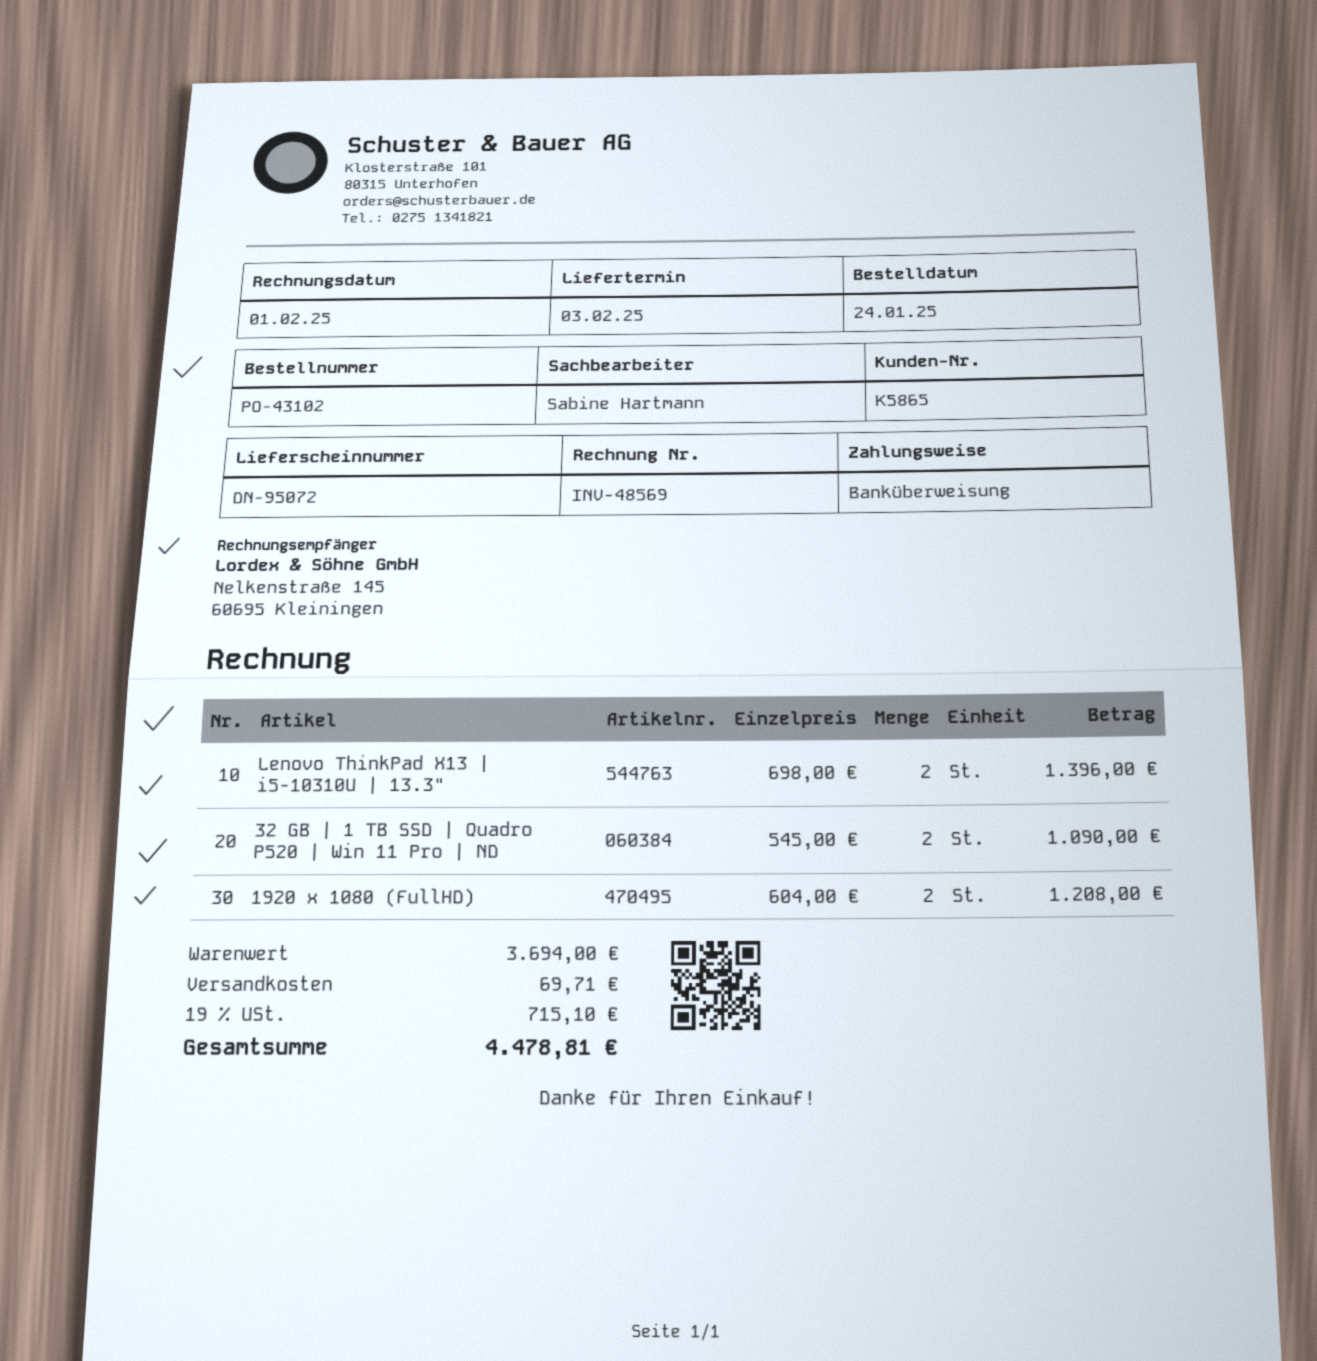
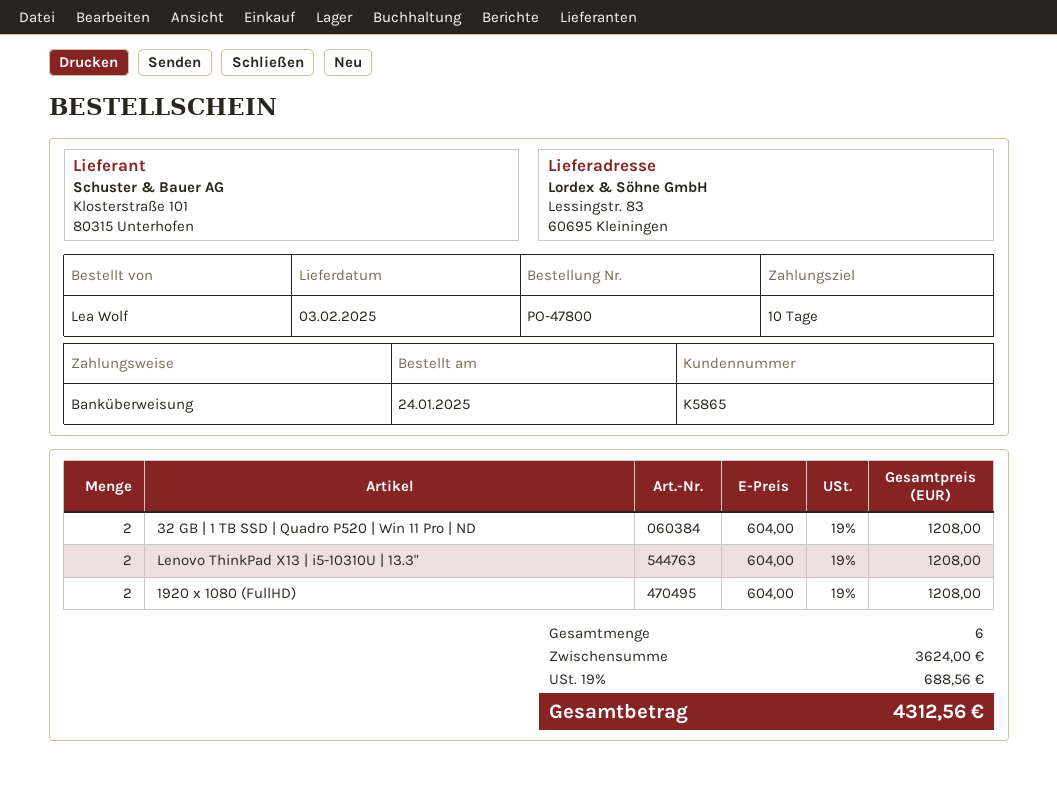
order number: PO-43102 -> PO-47800
Lenovo ThinkPad X13 | i5-10310U | 13.3": 2 x 698.00 = 1396.00 -> 2 x 604.00 = 1208.00
32 GB | 1 TB SSD | Quadro P520 | Win 11 Pro | ND: 2 x 545.00 = 1090.00 -> 2 x 604.00 = 1208.00
subtotal: 3694.00 -> 3624.00
shipping: 69.71 -> none
tax: 19% = 715.10 -> 19% = 688.56
total: 4478.81 -> 4312.56

